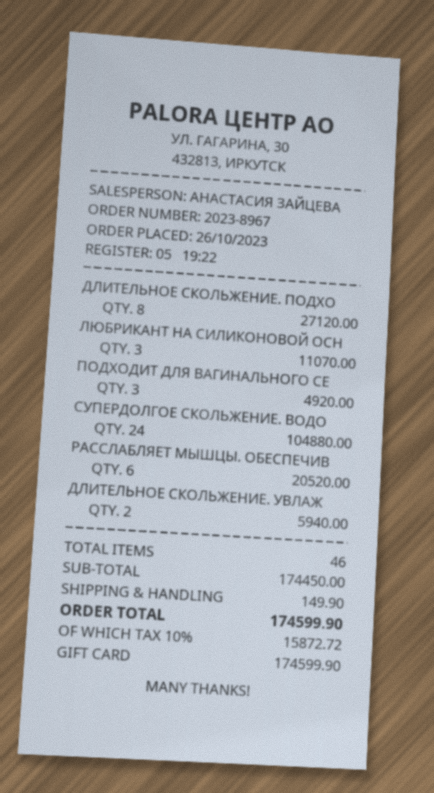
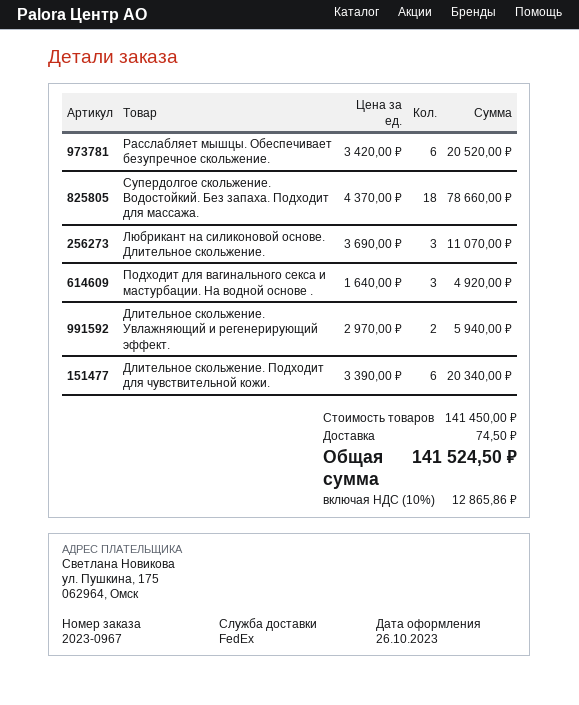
order number: 2023-8967 -> 2023-0967
ДЛИТЕЛЬНОЕ СКОЛЬЖЕНИЕ. ПОДХО: 8 for 27120.00 -> 6 for 20340.00
СУПЕРДОЛГОЕ СКОЛЬЖЕНИЕ. ВОДО: 24 for 104880.00 -> 18 for 78660.00
subtotal: 174450.00 -> 141450.00
shipping: 149.90 -> 74.50
tax: 10% = 15872.72 -> 10% = 12865.86
total: 174599.90 -> 141524.50

